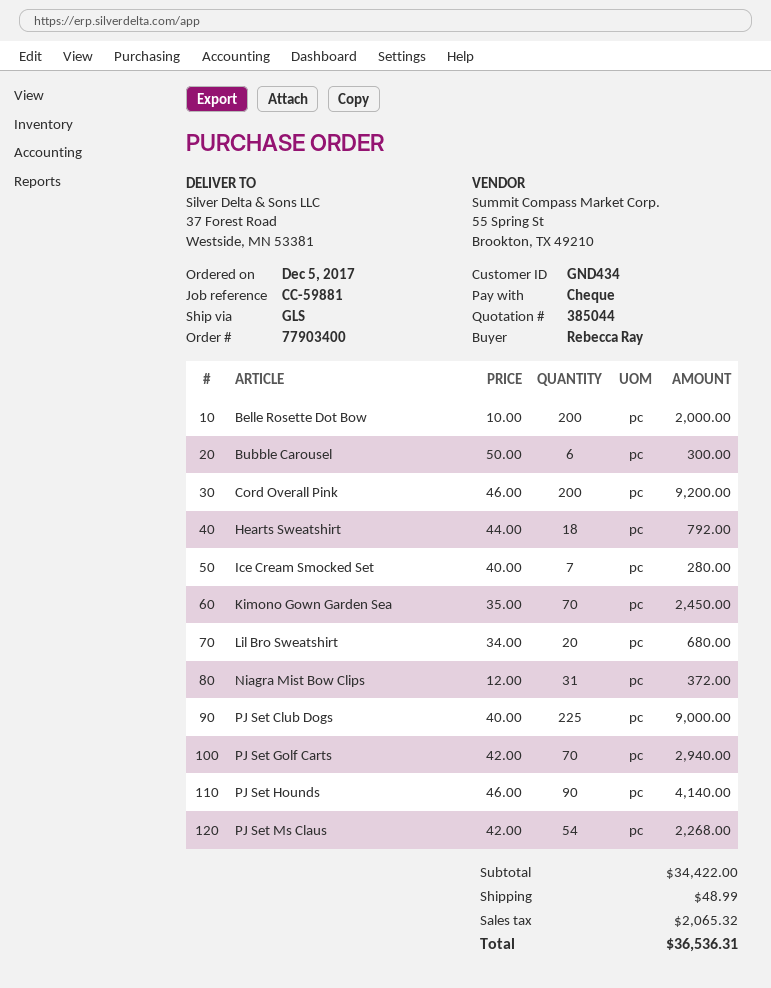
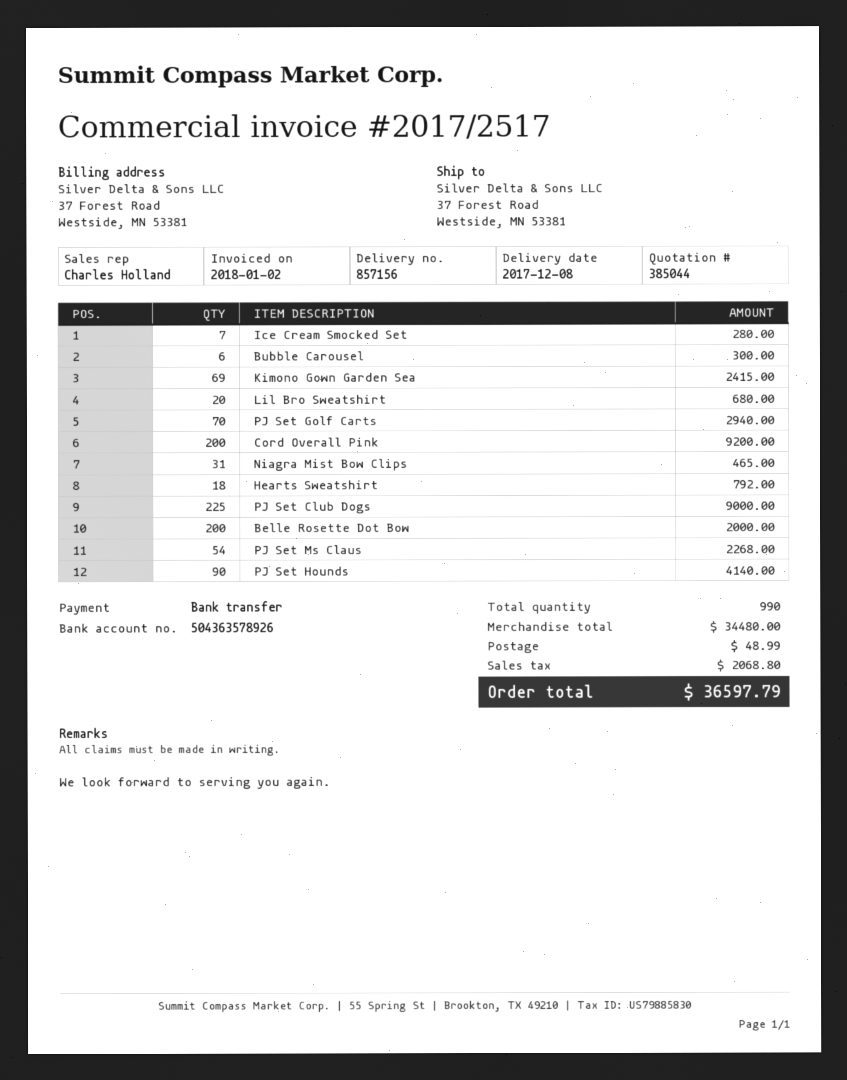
payment method: cheque -> bank transfer
Kimono Gown Garden Sea: 70 for 2450.00 -> 69 for 2415.00
Niagra Mist Bow Clips: 31 for 372.00 -> 31 for 465.00
subtotal: 34422.00 -> 34480.00
tax: 2065.32 -> 2068.80
total: 36536.31 -> 36597.79

